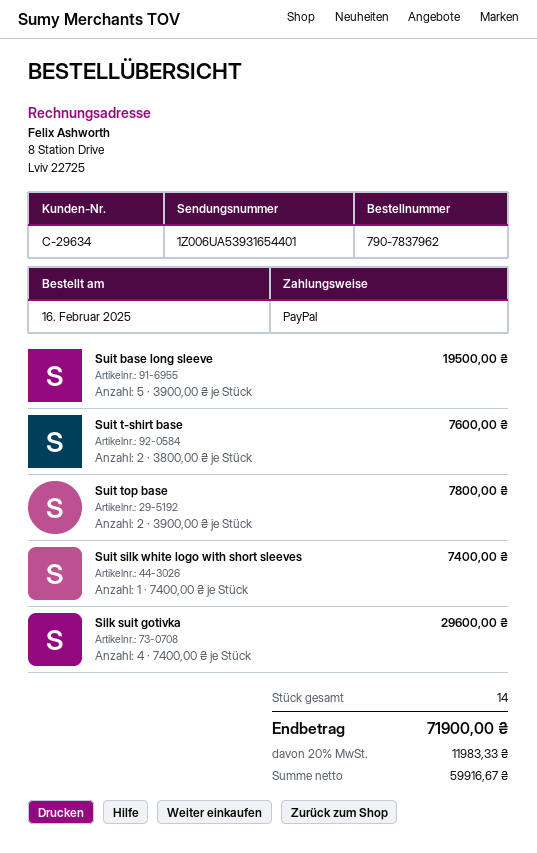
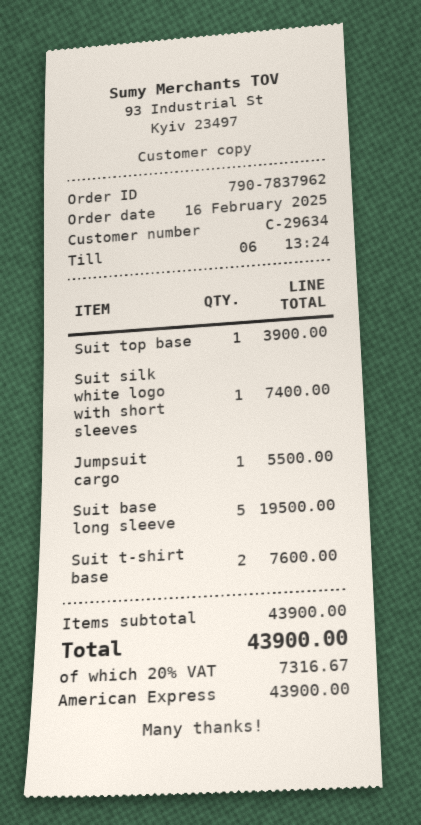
payment method: PayPal -> American Express
Suit top base: 2 for 7800.00 -> 1 for 3900.00
Silk suit gotivka: 4 for 29600.00 -> none
Jumpsuit cargo: none -> 1 for 5500.00
tax: 20% = 11983.33 -> 20% = 7316.67
total: 71900.00 -> 43900.00

